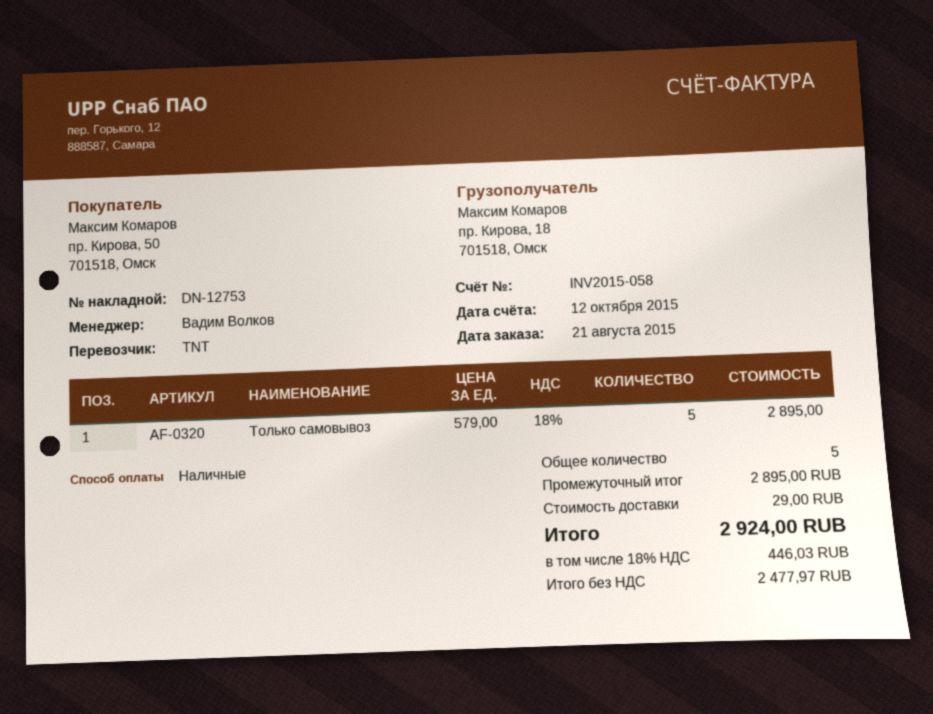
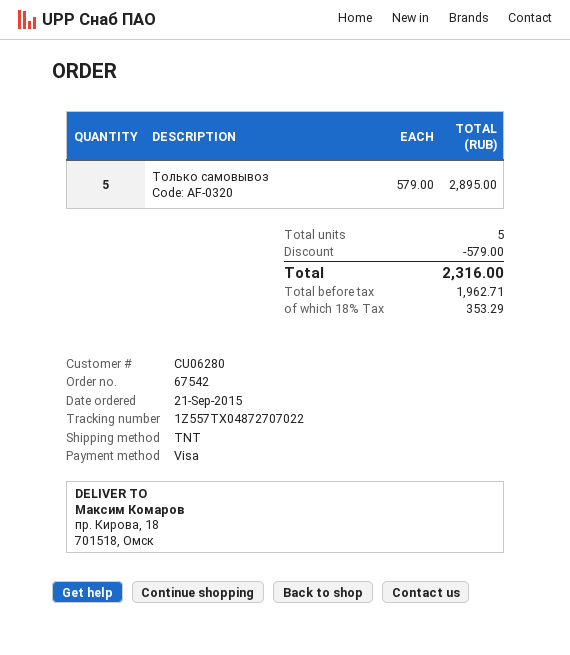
order date: 2015-08-21 -> 2015-09-21
payment method: cash -> Visa
discount: none -> 579.00
shipping: 29.00 -> none
net: 2477.97 -> 1962.71
tax: 18% = 446.03 -> 18% = 353.29
total: 2924.00 -> 2316.00

